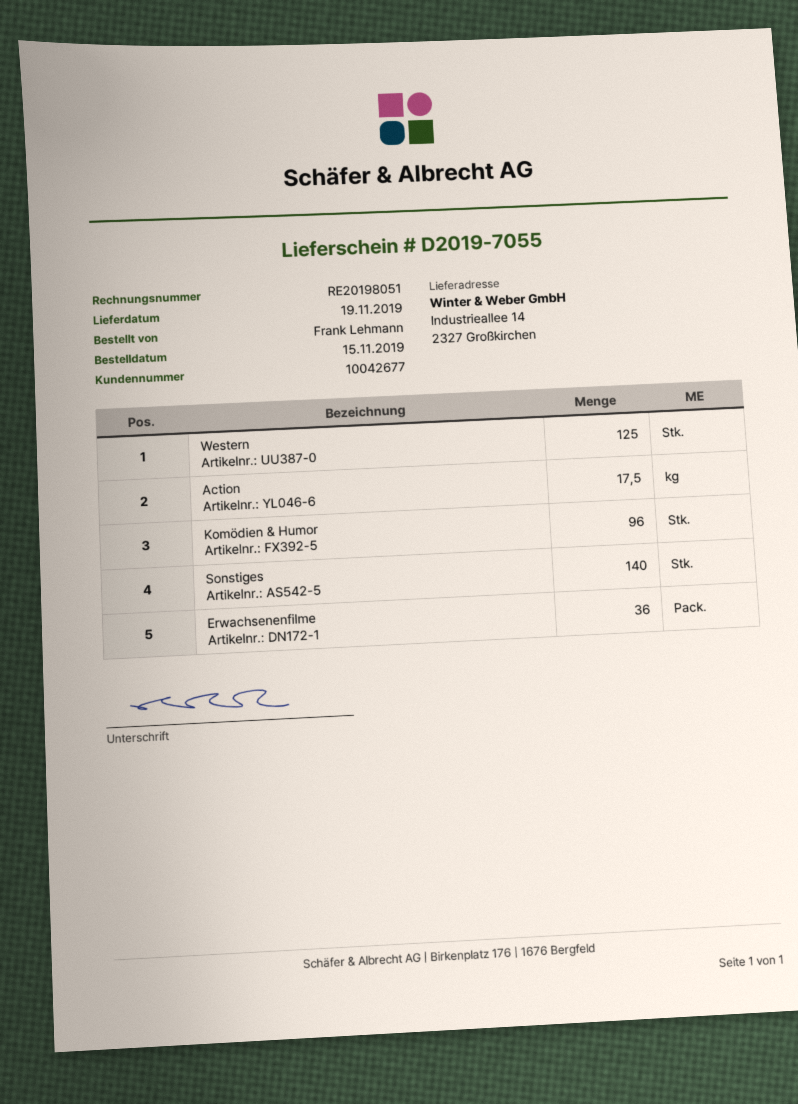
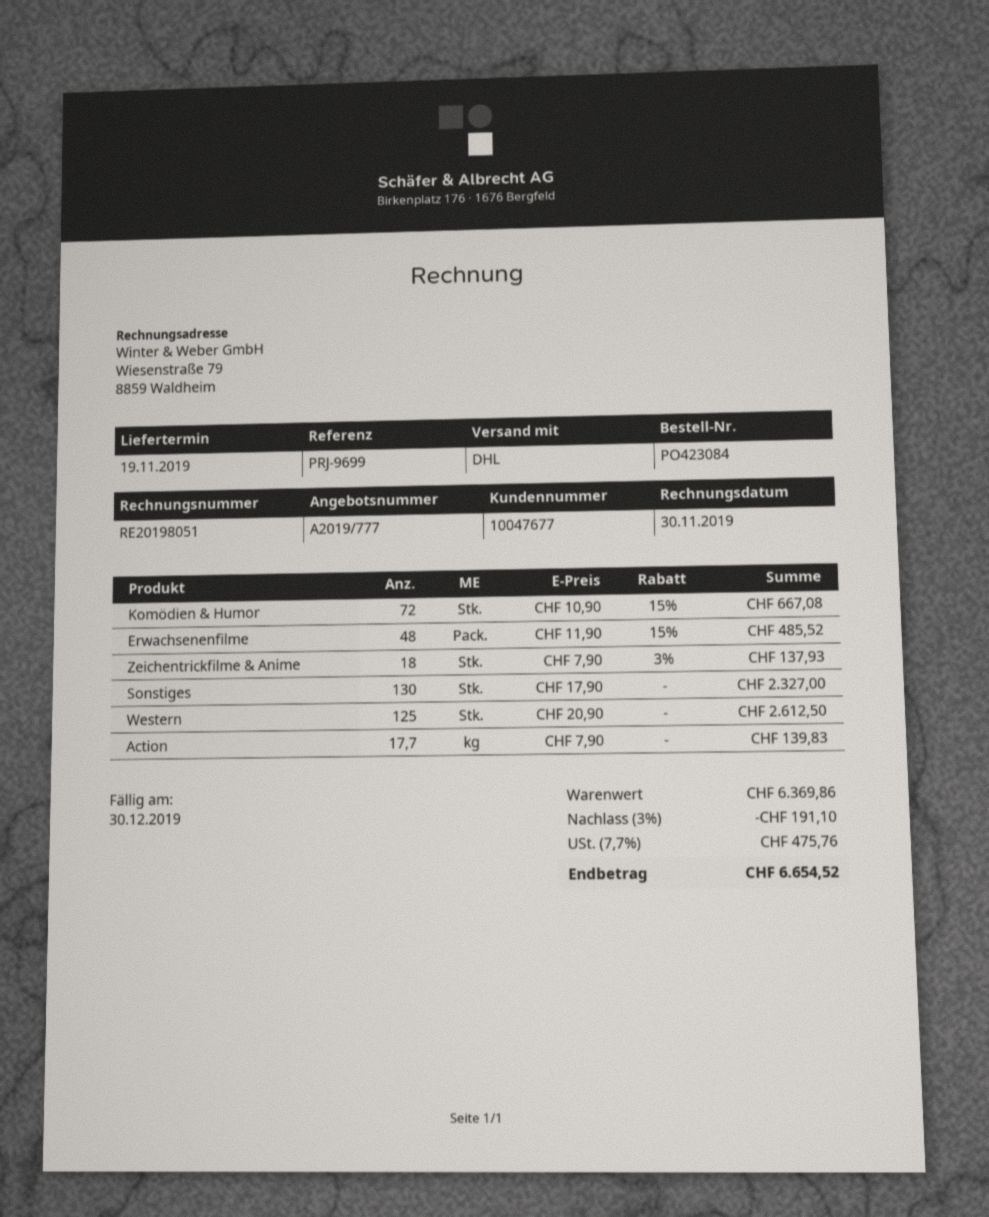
customer number: 10042677 -> 10047677
Action: 17.5 -> 17.7
Komödien & Humor: 96 -> 72
Sonstiges: 140 -> 130
Erwachsenenfilme: 36 -> 48
Zeichentrickfilme & Anime: none -> 18

